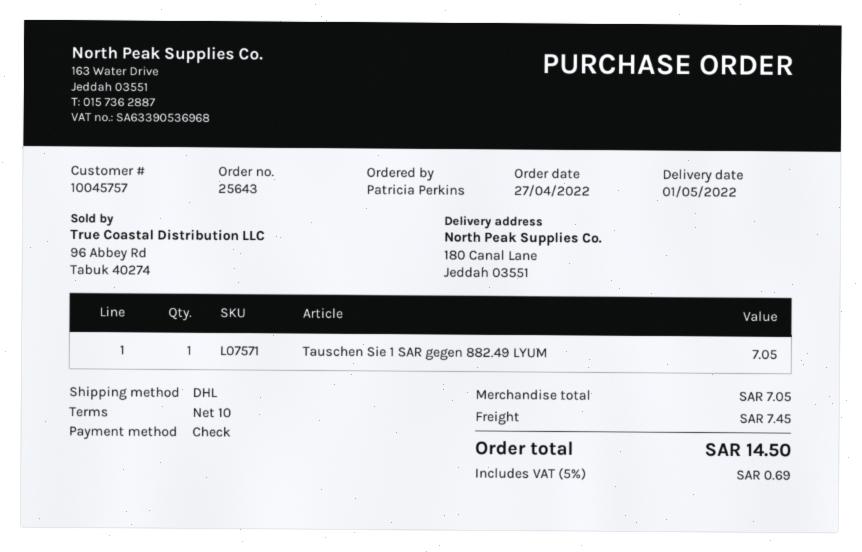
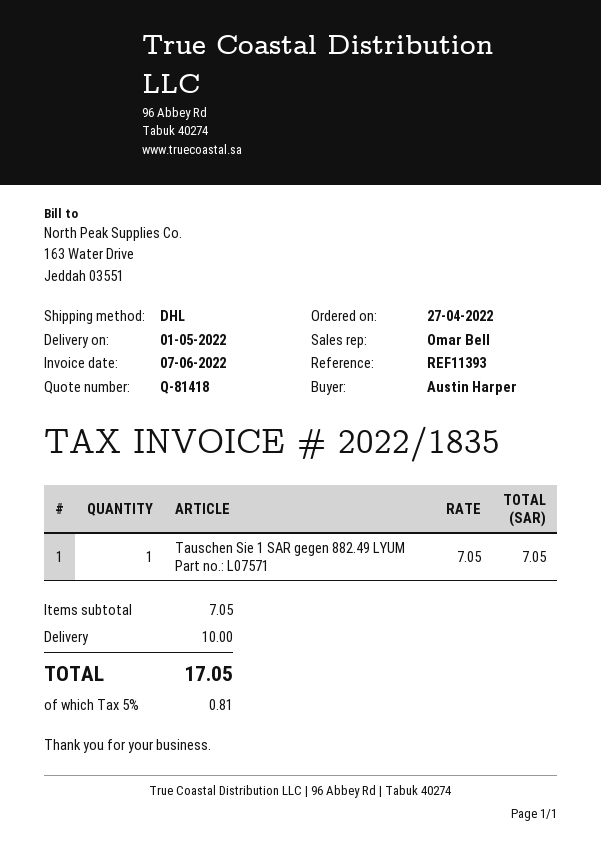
ordered by: Patricia Perkins -> Austin Harper
shipping: 7.45 -> 10.00
tax: 5% = 0.69 -> 5% = 0.81
total: 14.50 -> 17.05

